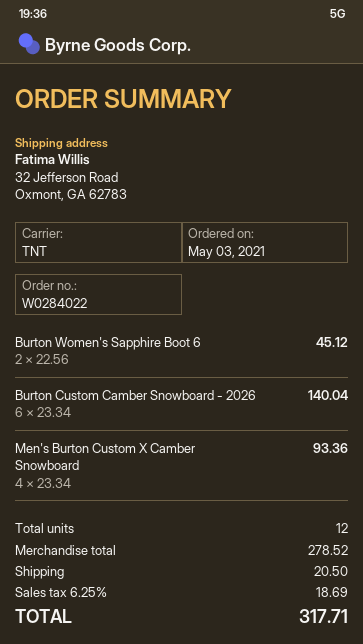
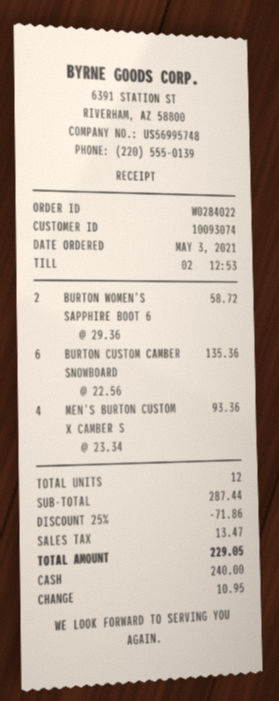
Burton Women's Sapphire Boot 6: 2 x 22.56 = 45.12 -> 2 x 29.36 = 58.72
Burton Custom Camber Snowboard - 2026: 6 x 23.34 = 140.04 -> 6 x 22.56 = 135.36
subtotal: 278.52 -> 287.44
discount: none -> 25% = 71.86
shipping: 20.50 -> none
tax: 18.69 -> 13.47
total: 317.71 -> 229.05

